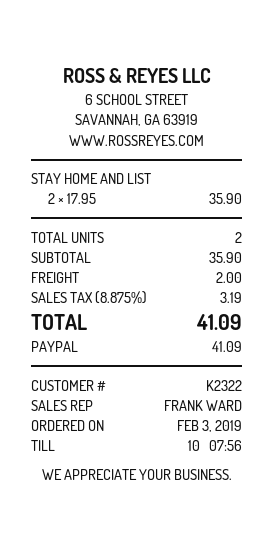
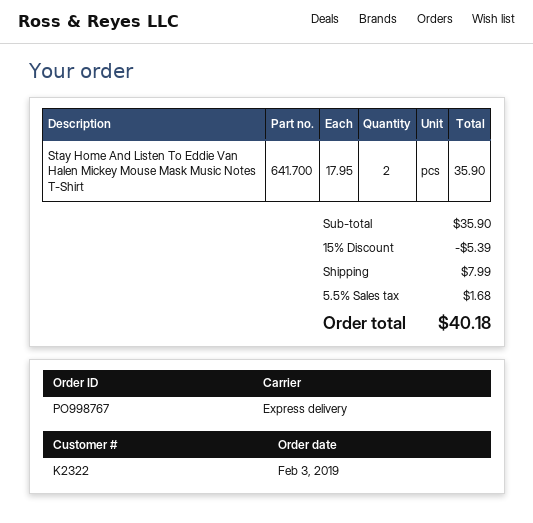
discount: none -> 15% = 5.39
shipping: 2.00 -> 7.99
tax: 8.875% = 3.19 -> 5.5% = 1.68
total: 41.09 -> 40.18

